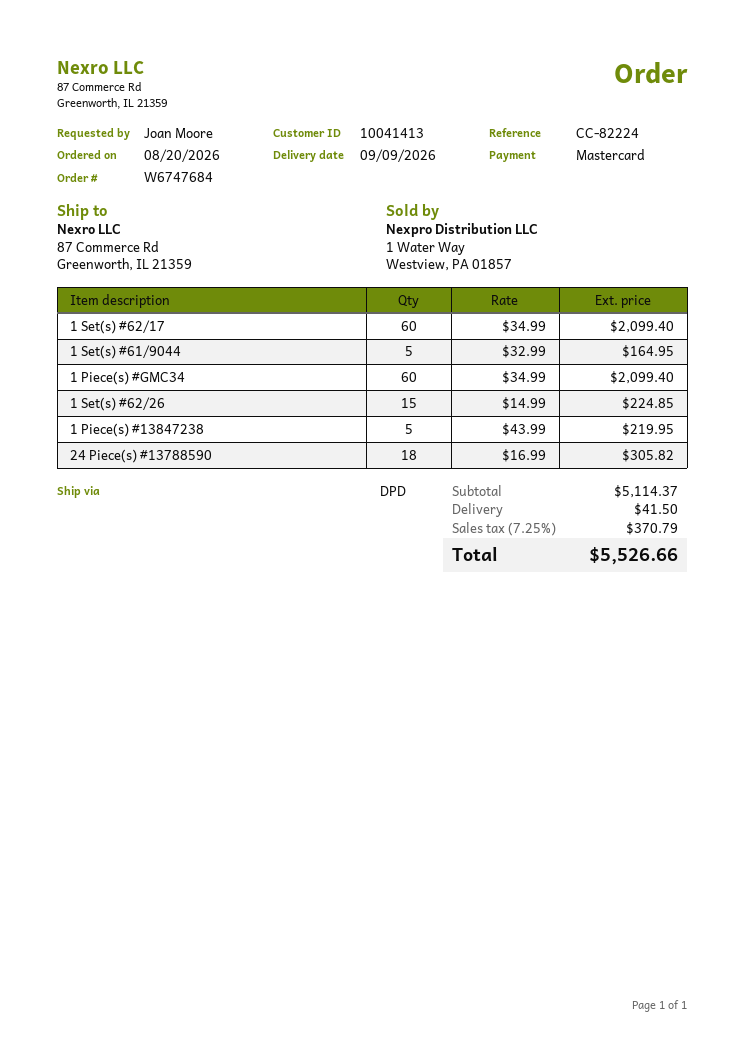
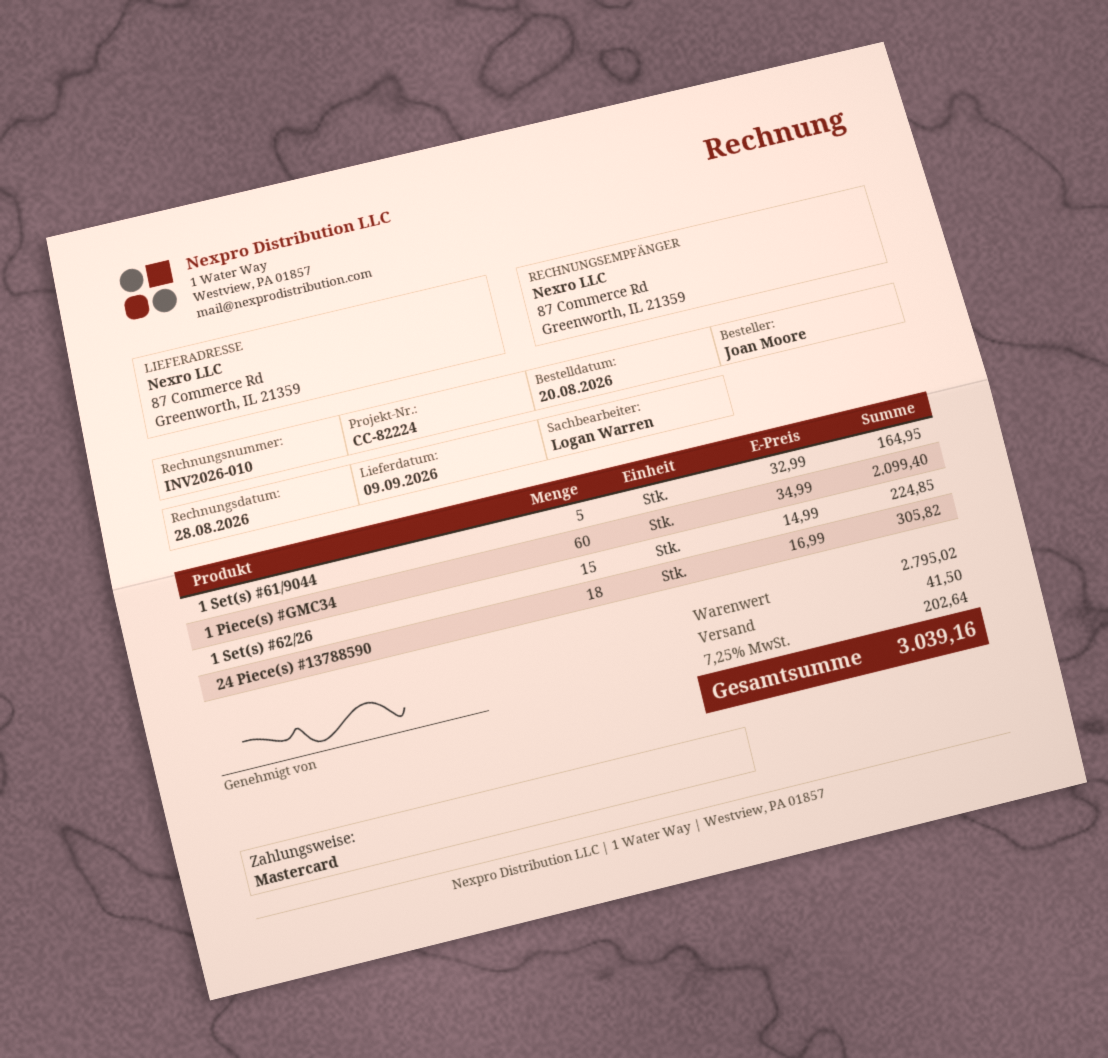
1 Set(s) #62/17: 60 x 34.99 = 2099.40 -> none
1 Piece(s) #13847238: 5 x 43.99 = 219.95 -> none
subtotal: 5114.37 -> 2795.02
tax: 7.25% = 370.79 -> 7.25% = 202.64
total: 5526.66 -> 3039.16

